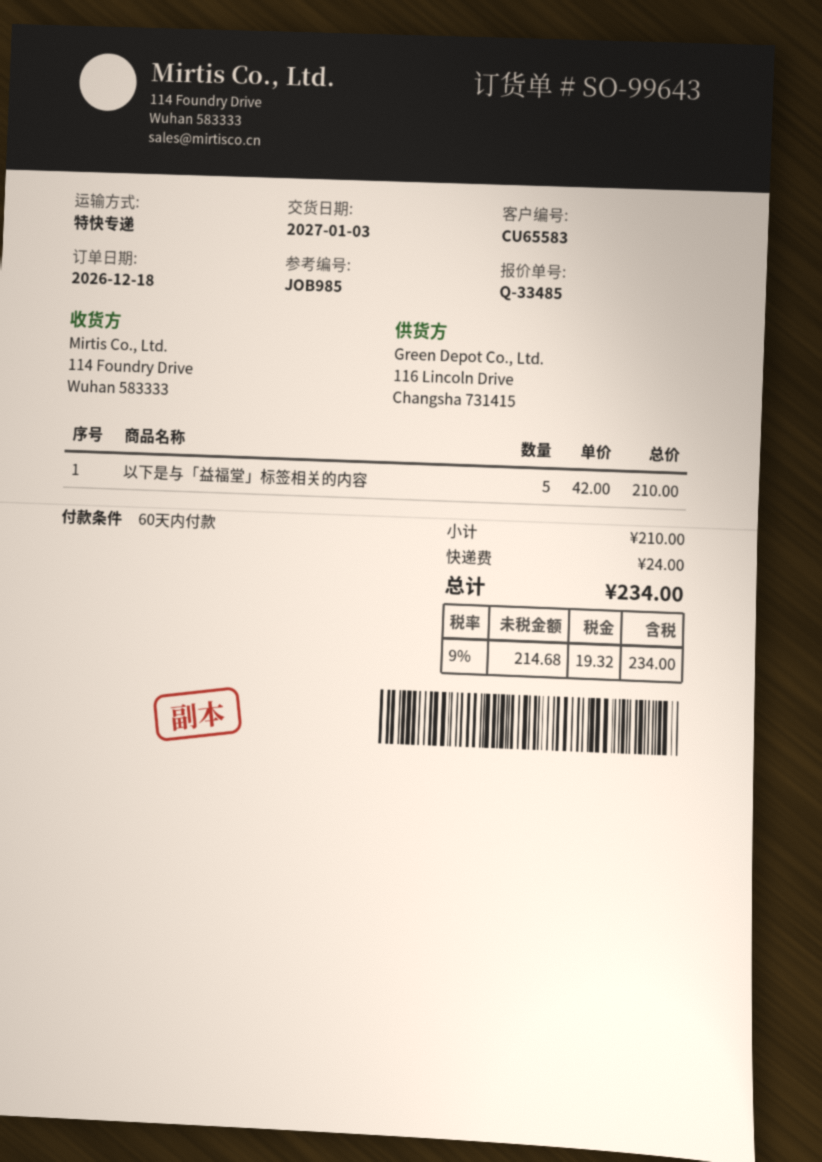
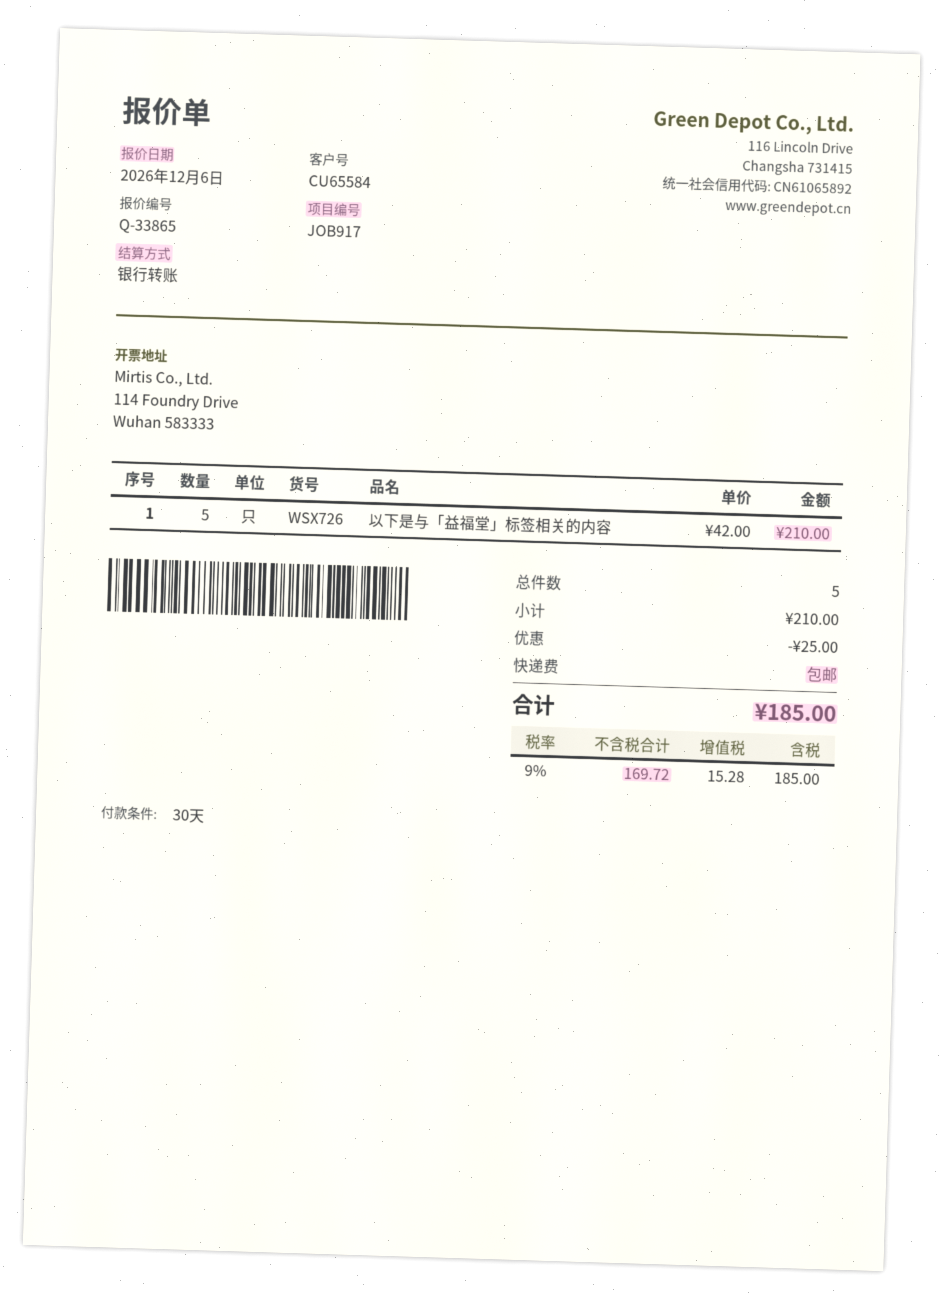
quote number: Q-33485 -> Q-33865
payment terms: 60 days -> 30 days
customer number: CU65583 -> CU65584
reference: JOB985 -> JOB917
discount: none -> 25.00
shipping: 24.00 -> 0.00
net: 214.68 -> 169.72
tax: 9% = 19.32 -> 9% = 15.28
total: 234.00 -> 185.00

